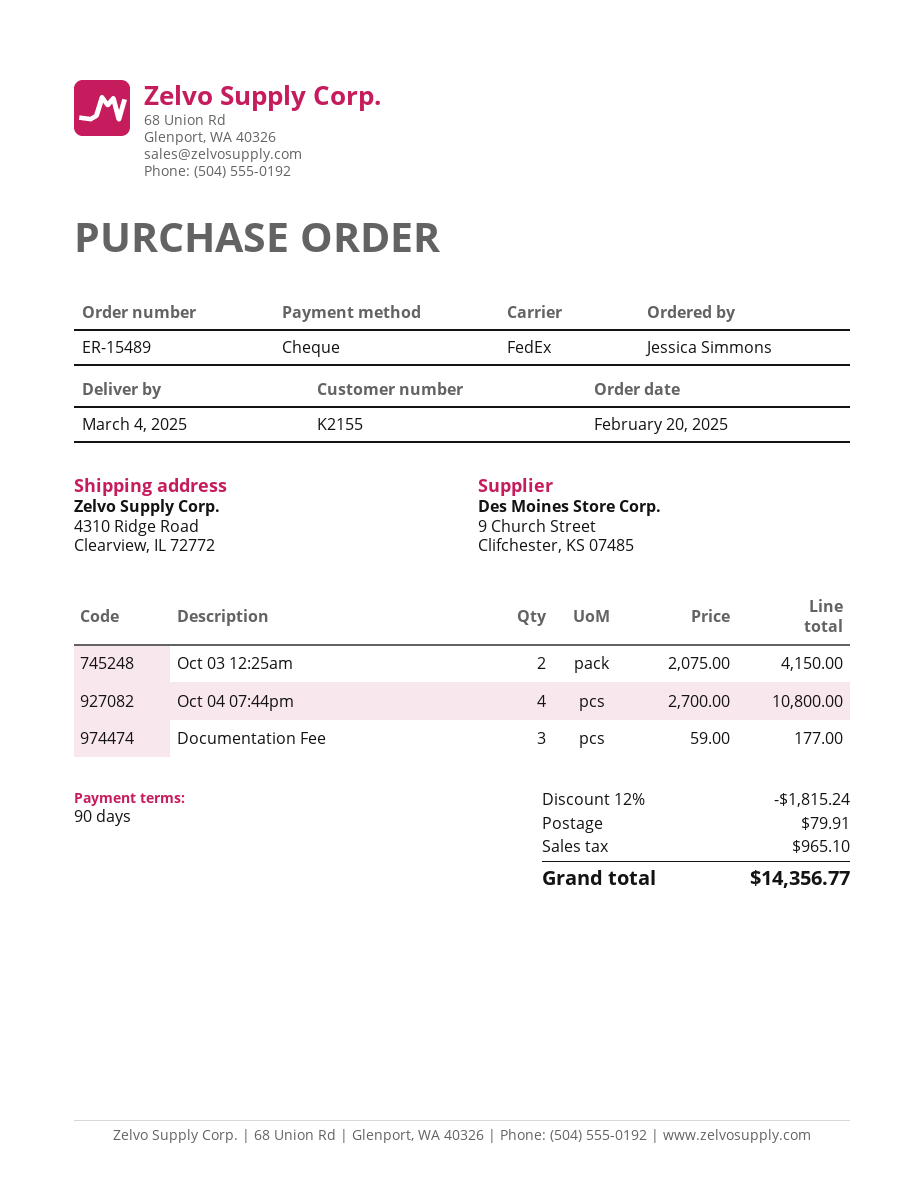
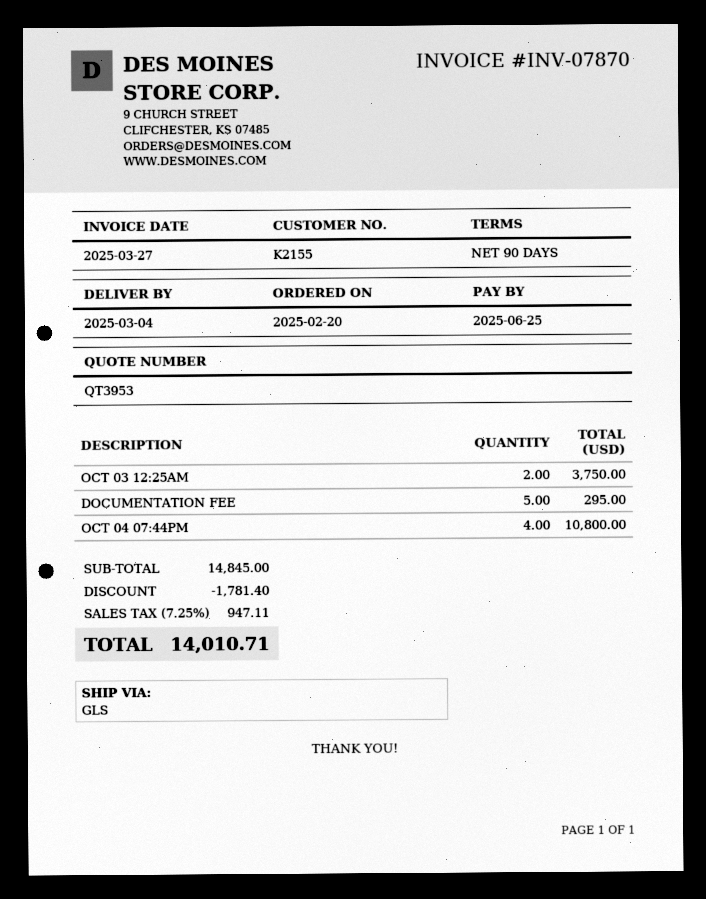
shipping method: FedEx -> GLS
Oct 03 12:25am: 2 for 4150.00 -> 2 for 3750.00
Documentation Fee: 3 for 177.00 -> 5 for 295.00
discount: 1815.24 -> 1781.40
shipping: 79.91 -> none
tax: 965.10 -> 947.11
total: 14356.77 -> 14010.71

